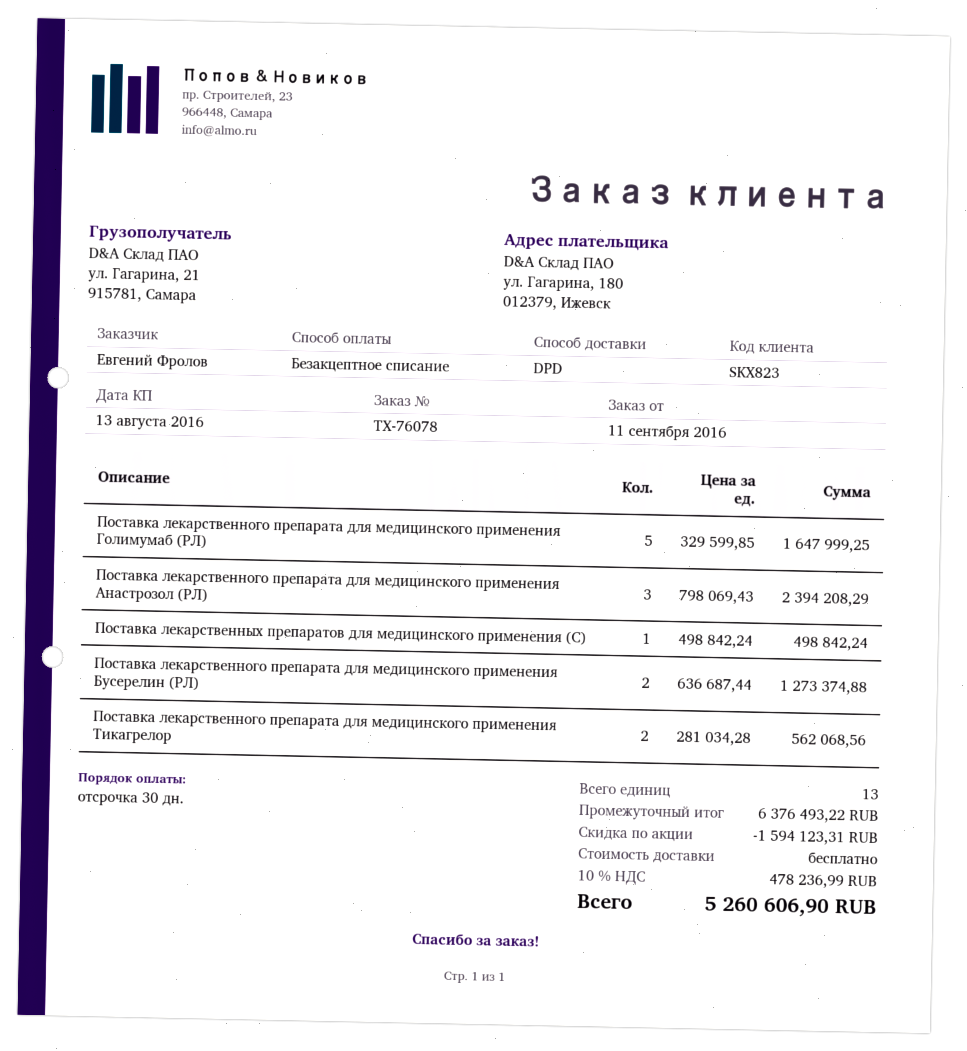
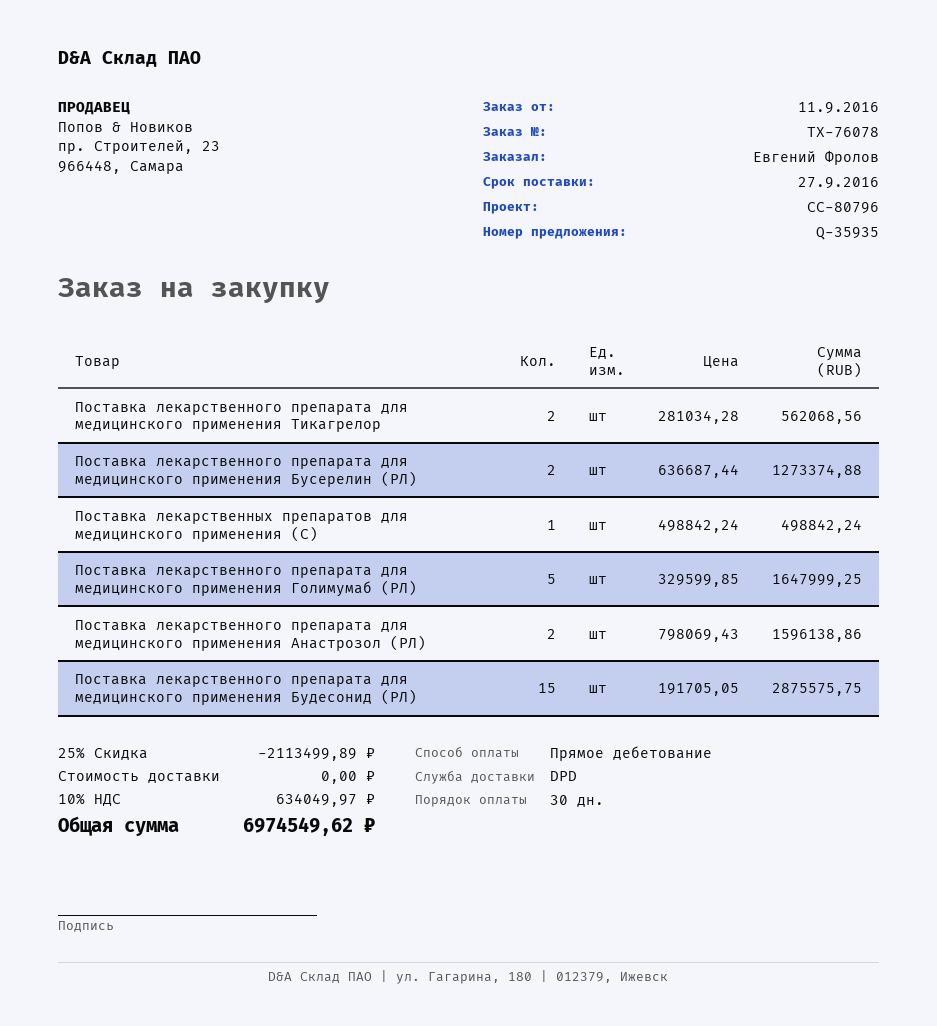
Поставка лекарственного препарата для медицинского применения Анастрозол (РЛ): 3 x 798069.43 = 2394208.29 -> 2 x 798069.43 = 1596138.86
Поставка лекарственного препарата для медицинского применения Будесонид (РЛ): none -> 15 x 191705.05 = 2875575.75
discount: 1594123.31 -> 2113499.89
tax: 10% = 478236.99 -> 10% = 634049.97
total: 5260606.90 -> 6974549.62

